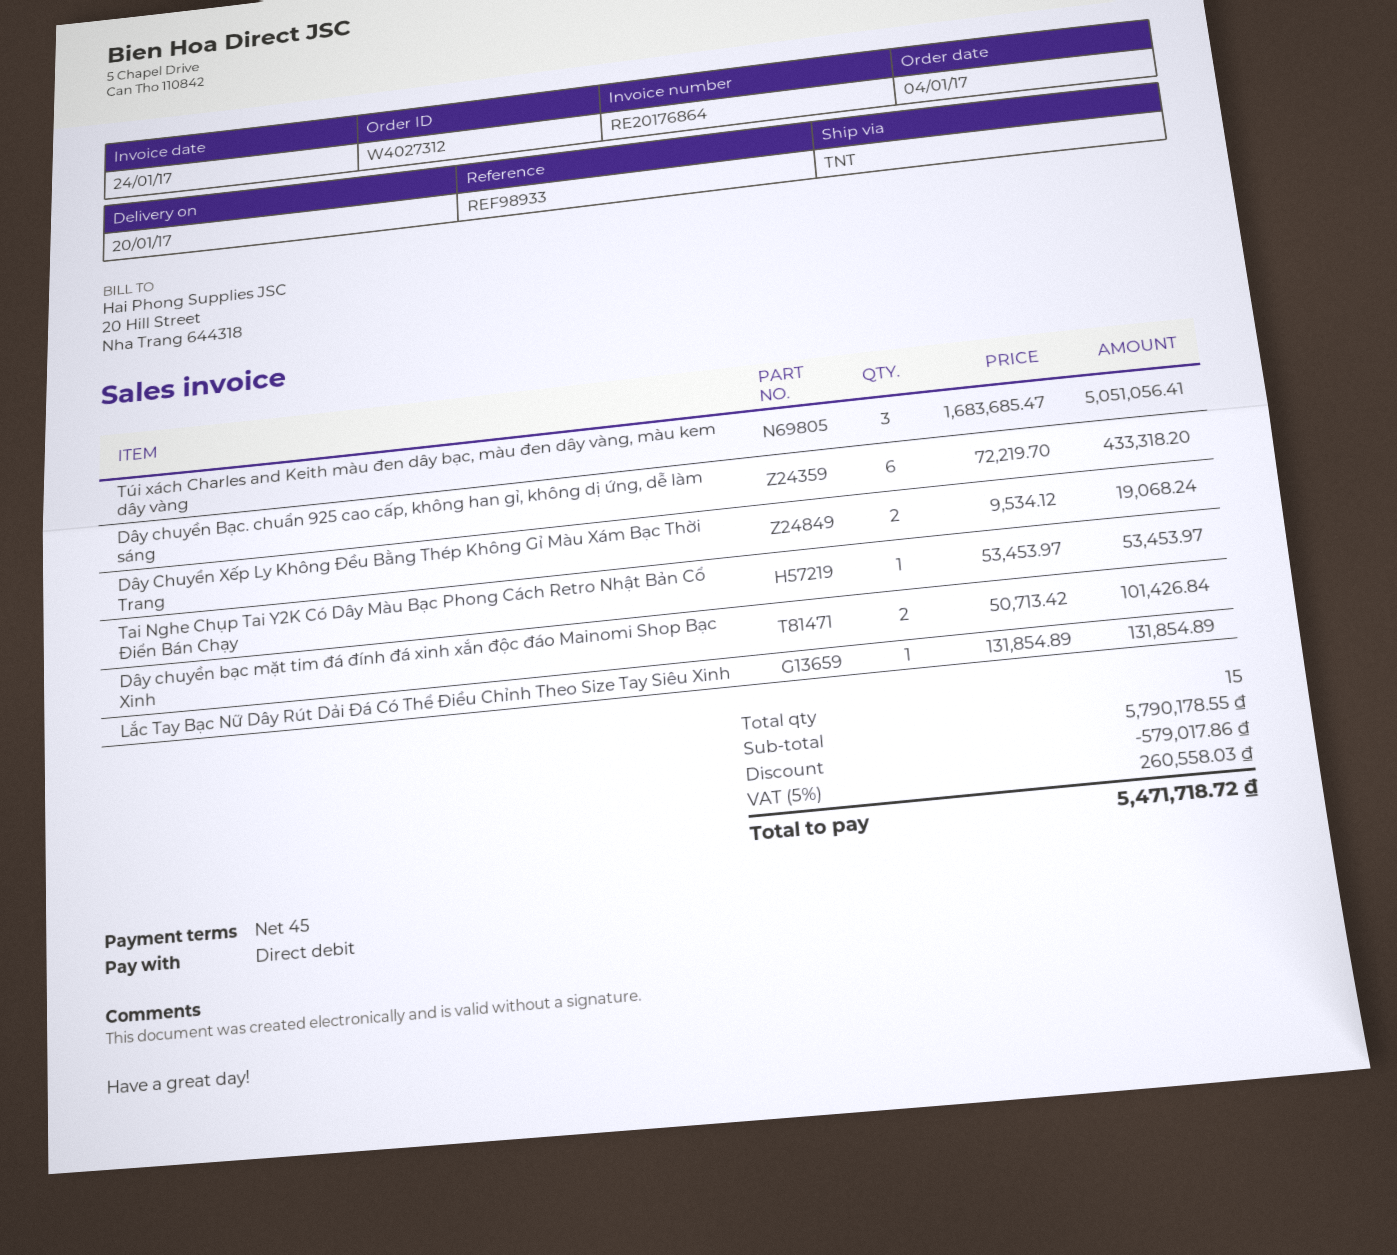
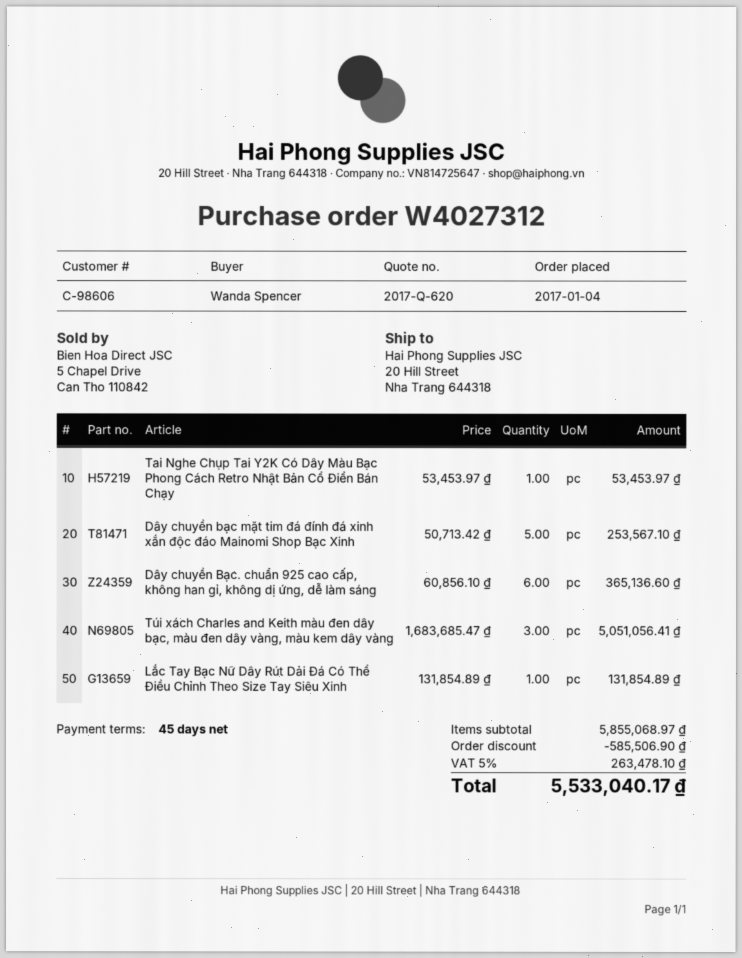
Dây chuyền Bạc. chuẩn 925 cao cấp, không han gỉ, không dị ứng, dễ làm sáng: 6 x 72219.70 = 433318.20 -> 6 x 60856.10 = 365136.60
Dây Chuyền Xếp Ly Không Đều Bằng Thép Không Gỉ Màu Xám Bạc Thời Trang: 2 x 9534.12 = 19068.24 -> none
Dây chuyền bạc mặt tim đá đính đá xinh xắn độc đáo Mainomi Shop Bạc Xinh: 2 x 50713.42 = 101426.84 -> 5 x 50713.42 = 253567.10
subtotal: 5790178.55 -> 5855068.97
discount: 579017.86 -> 585506.90
tax: 5% = 260558.03 -> 5% = 263478.10
total: 5471718.72 -> 5533040.17

